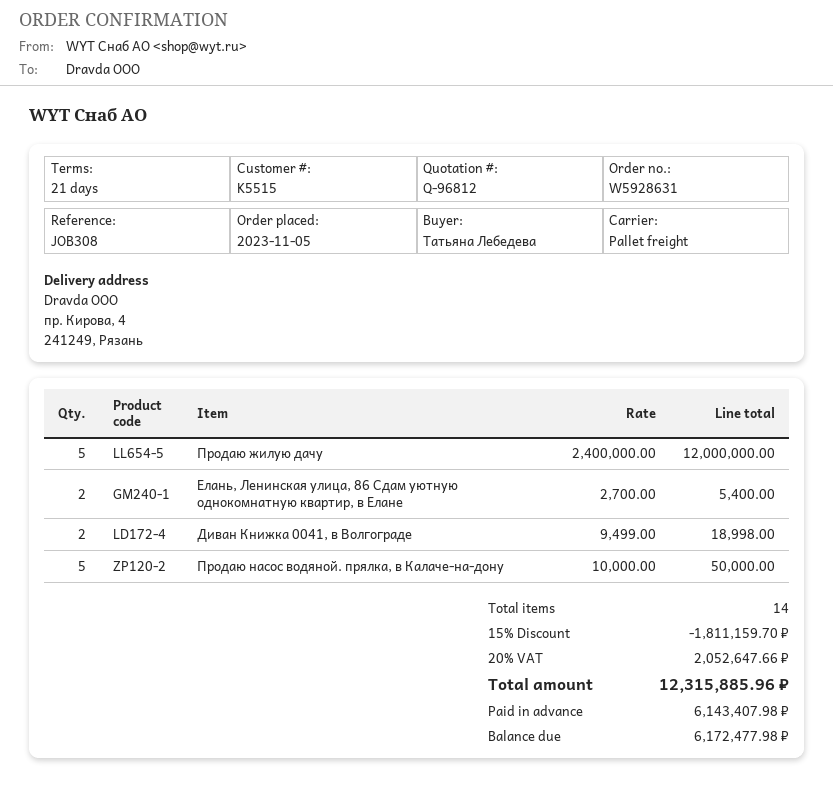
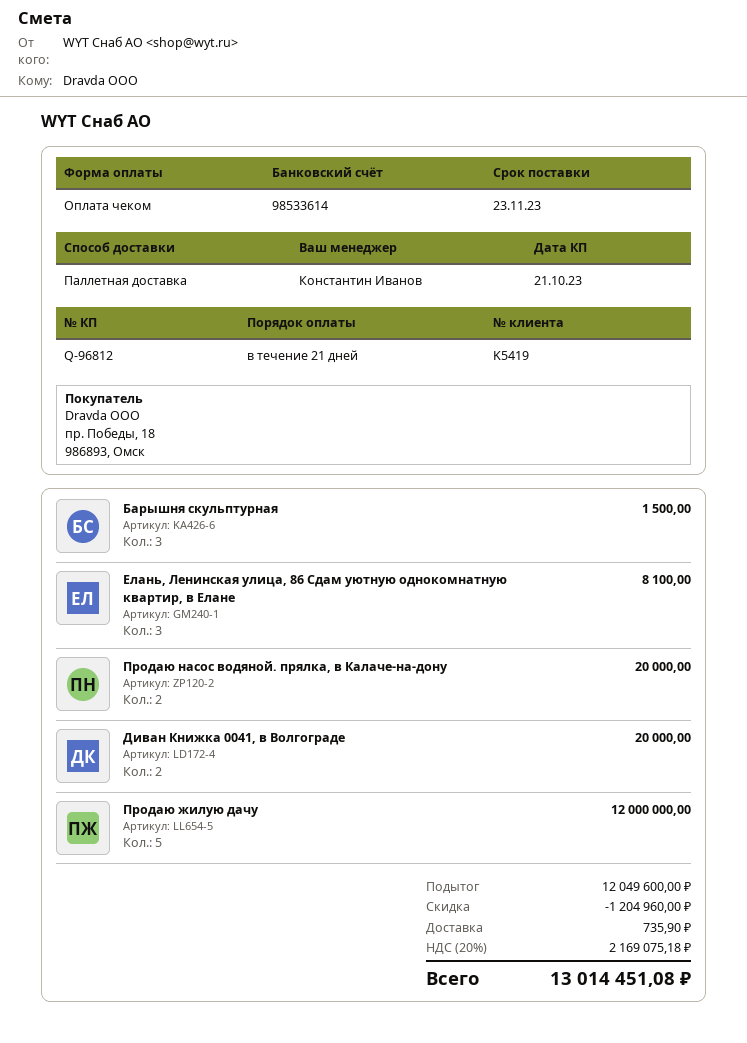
customer number: K5515 -> K5419
Елань, Ленинская улица, 86 Сдам уютную однокомнатную квартир, в Елане: 2 for 5400.00 -> 3 for 8100.00
Диван Книжка 0041, в Волгограде: 2 for 18998.00 -> 2 for 20000.00
Продаю насос водяной. прялка, в Калаче-на-дону: 5 for 50000.00 -> 2 for 20000.00
Барышня скульптурная: none -> 3 for 1500.00
discount: 1811159.70 -> 1204960.00
shipping: none -> 735.90
tax: 20% = 2052647.66 -> 20% = 2169075.18
total: 12315885.96 -> 13014451.08

